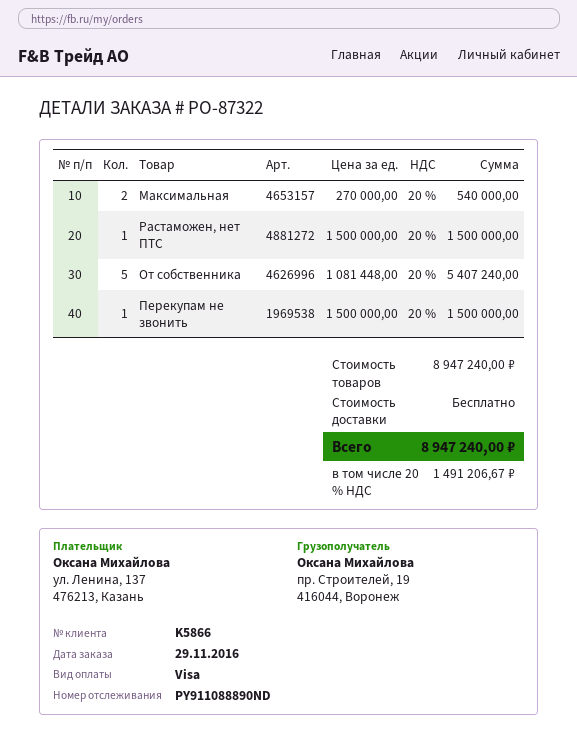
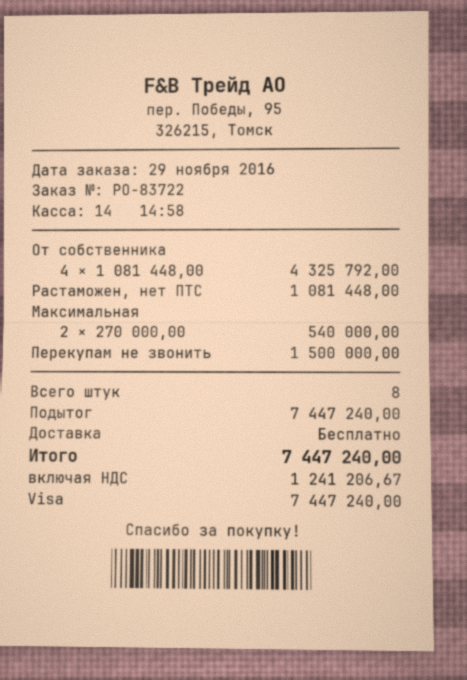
order number: PO-87322 -> PO-83722
Растаможен, нет ПТС: 1 x 1500000.00 = 1500000.00 -> 1 x 1081448.00 = 1081448.00
От собственника: 5 x 1081448.00 = 5407240.00 -> 4 x 1081448.00 = 4325792.00
subtotal: 8947240.00 -> 7447240.00
tax: 1491206.67 -> 1241206.67
total: 8947240.00 -> 7447240.00

